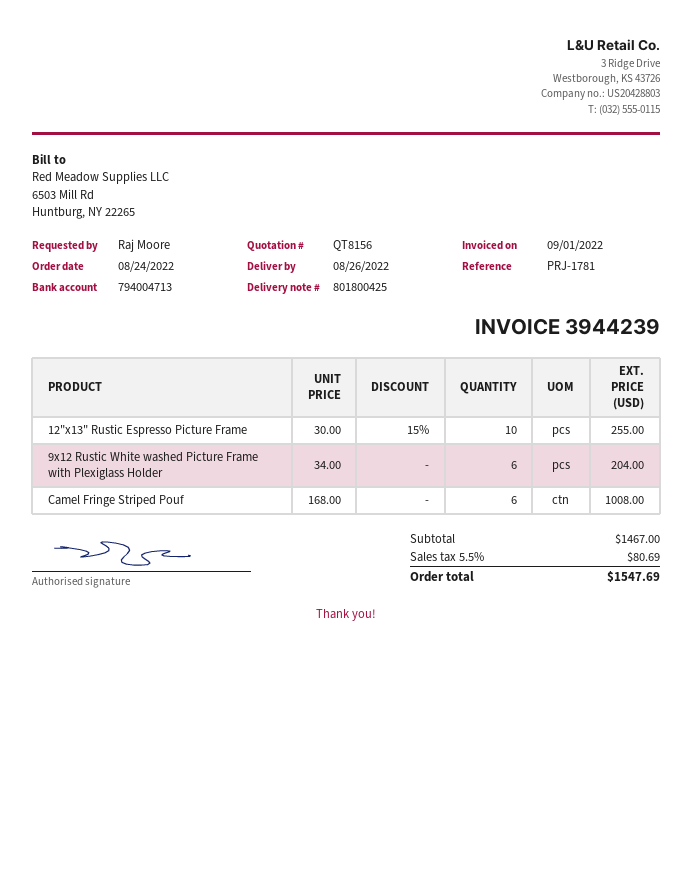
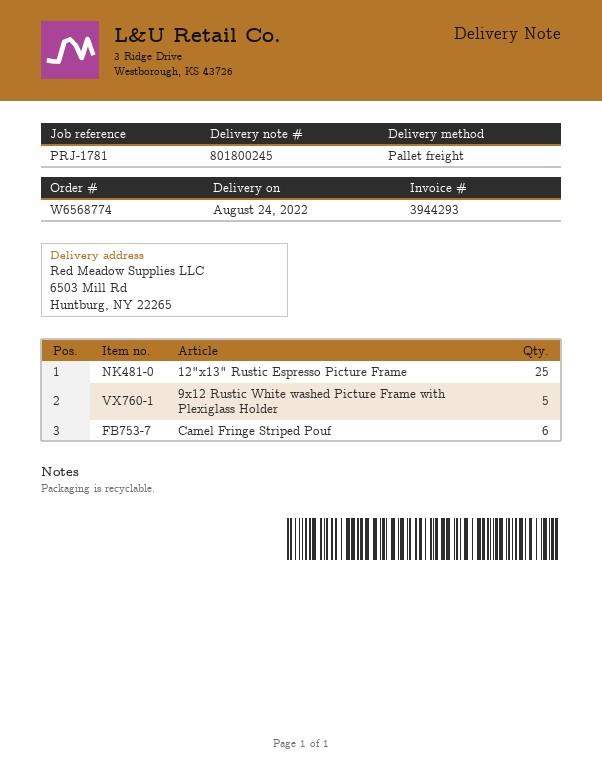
delivery note number: 801800425 -> 801800245
delivery date: 2022-08-26 -> 2022-08-24
invoice number: 3944239 -> 3944293
12"x13" Rustic Espresso Picture Frame: 10 -> 25
9x12 Rustic White washed Picture Frame with Plexiglass Holder: 6 -> 5

